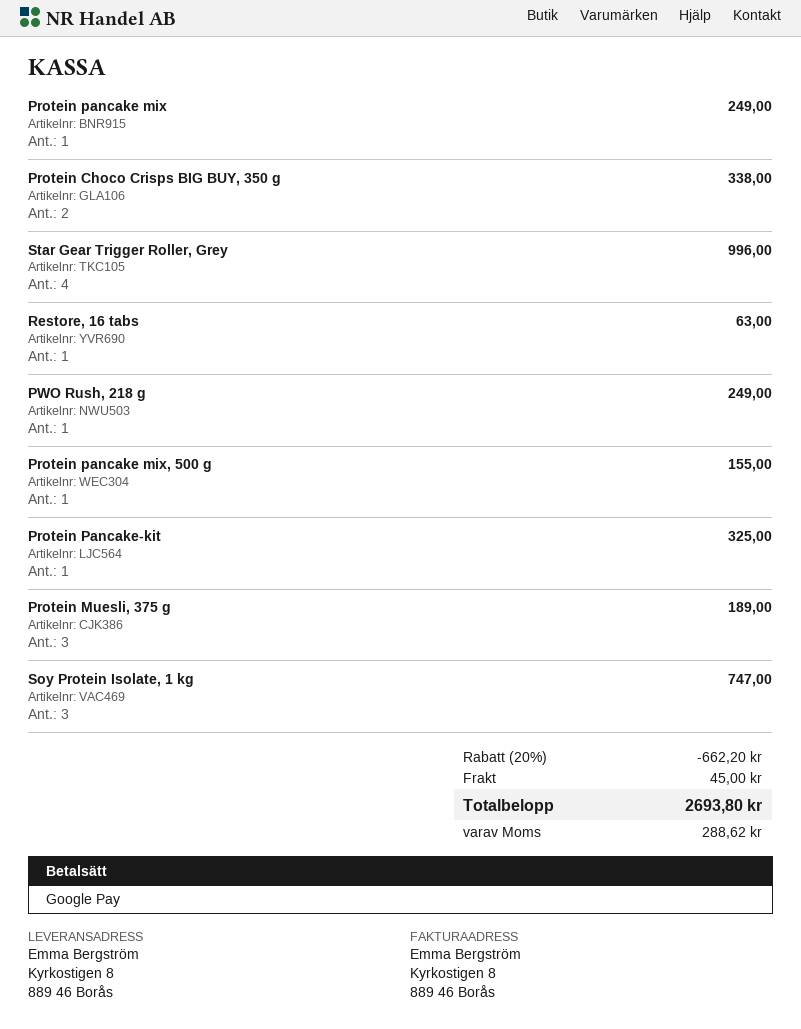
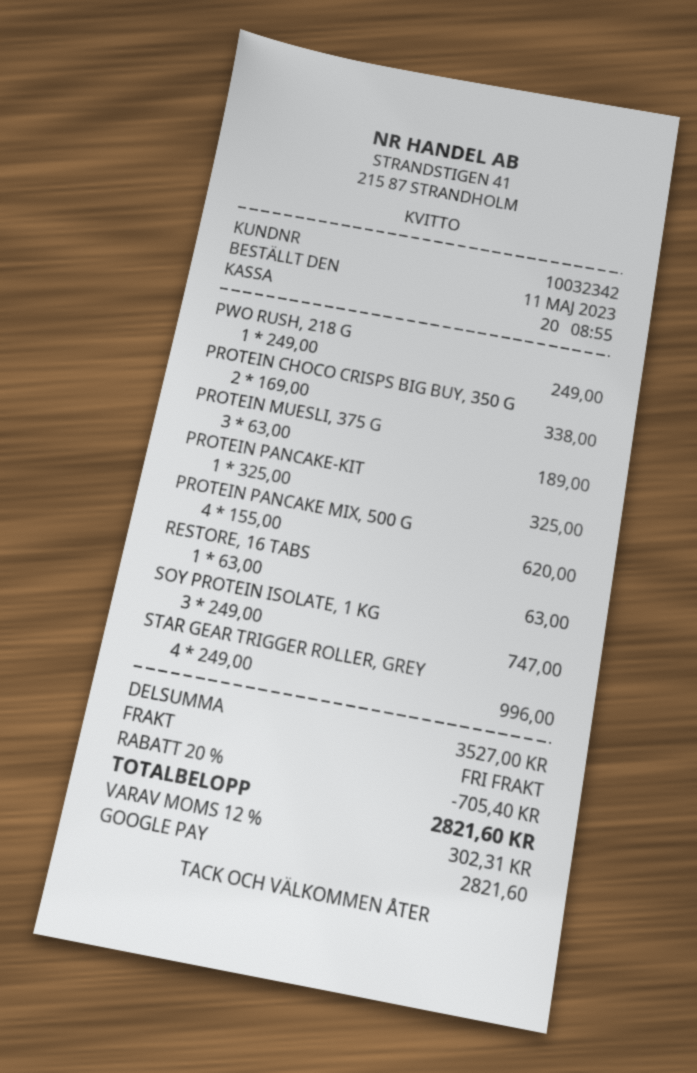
Protein pancake mix: 1 for 249.00 -> none
Protein pancake mix, 500 g: 1 for 155.00 -> 4 for 620.00
discount: 20% = 662.20 -> 20% = 705.40
shipping: 45.00 -> 0.00
tax: 288.62 -> 302.31
total: 2693.80 -> 2821.60

